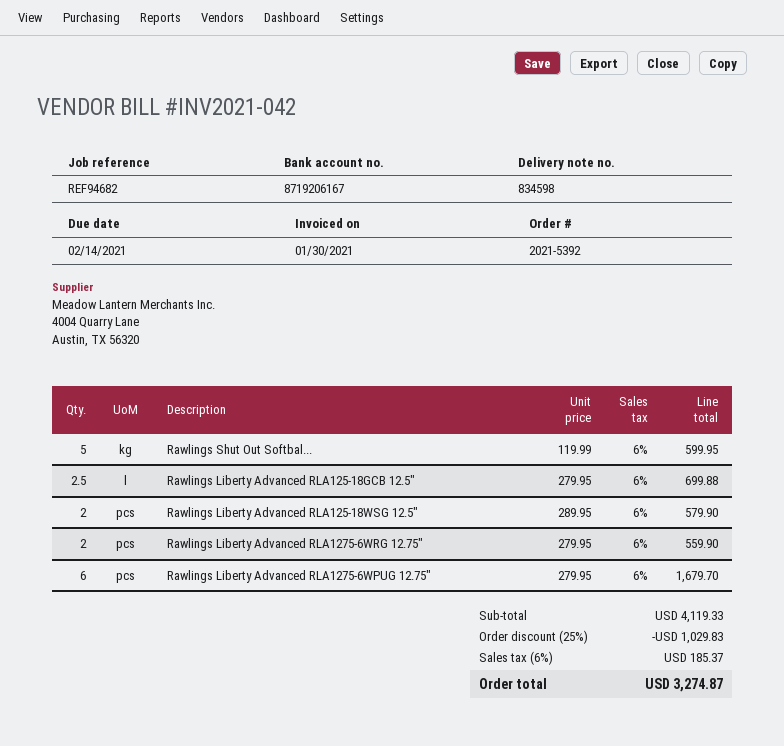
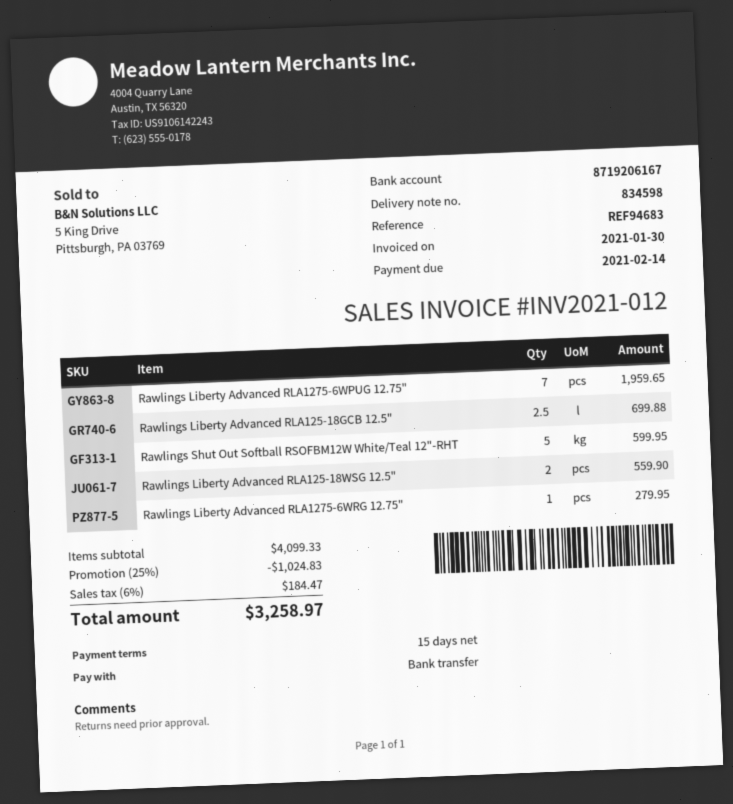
invoice number: INV2021-042 -> INV2021-012
reference: REF94682 -> REF94683
Rawlings Liberty Advanced RLA125-18WSG 12.5": 2 for 579.90 -> 2 for 559.90
Rawlings Liberty Advanced RLA1275-6WRG 12.75": 2 for 559.90 -> 1 for 279.95
Rawlings Liberty Advanced RLA1275-6WPUG 12.75": 6 for 1679.70 -> 7 for 1959.65
subtotal: 4119.33 -> 4099.33
discount: 25% = 1029.83 -> 25% = 1024.83
tax: 6% = 185.37 -> 6% = 184.47
total: 3274.87 -> 3258.97

